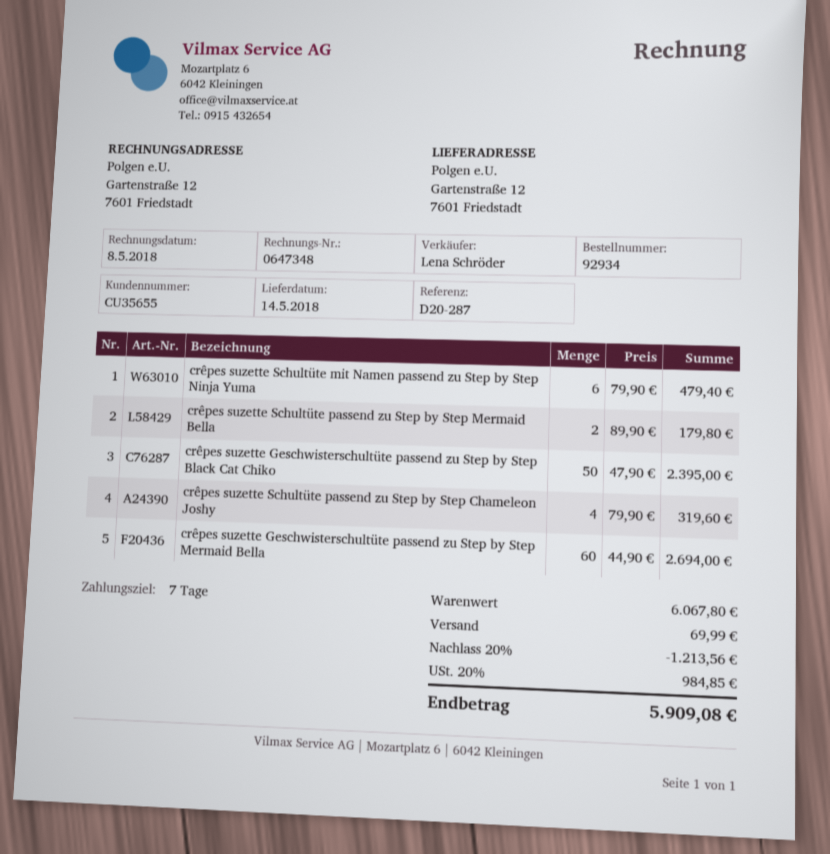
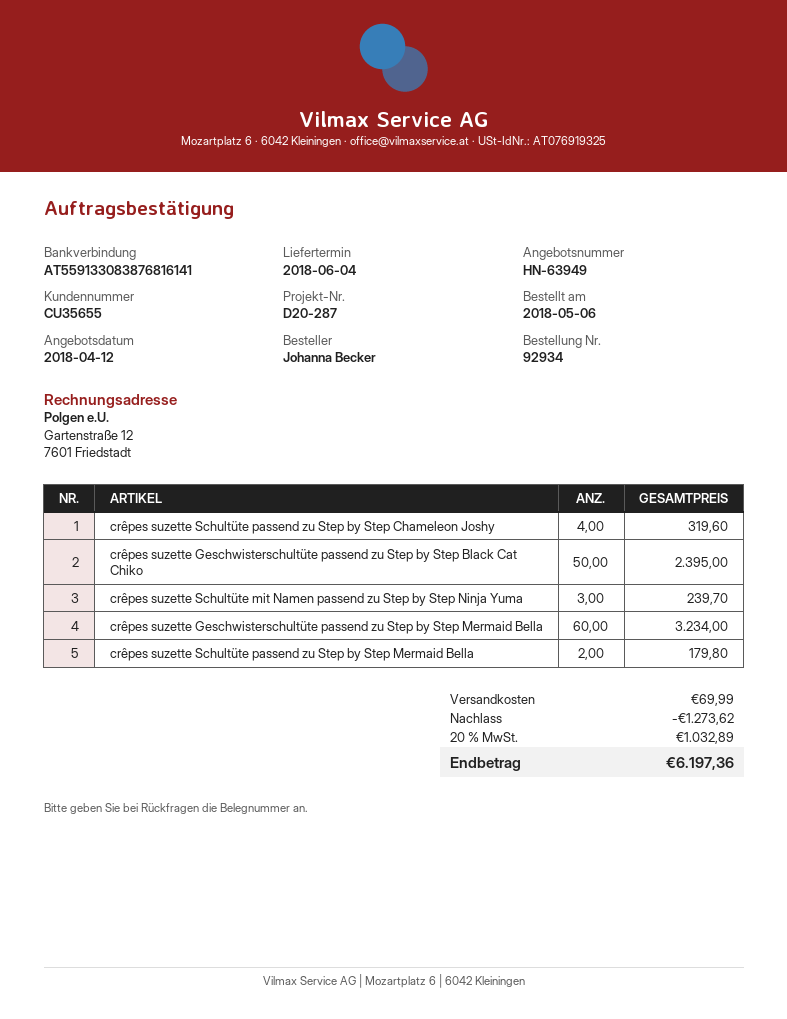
delivery date: 2018-05-14 -> 2018-06-04
crêpes suzette Schultüte mit Namen passend zu Step by Step Ninja Yuma: 6 for 479.40 -> 3 for 239.70
crêpes suzette Geschwisterschultüte passend zu Step by Step Mermaid Bella: 60 for 2694.00 -> 60 for 3234.00
discount: 1213.56 -> 1273.62
tax: 20% = 984.85 -> 20% = 1032.89
total: 5909.08 -> 6197.36

